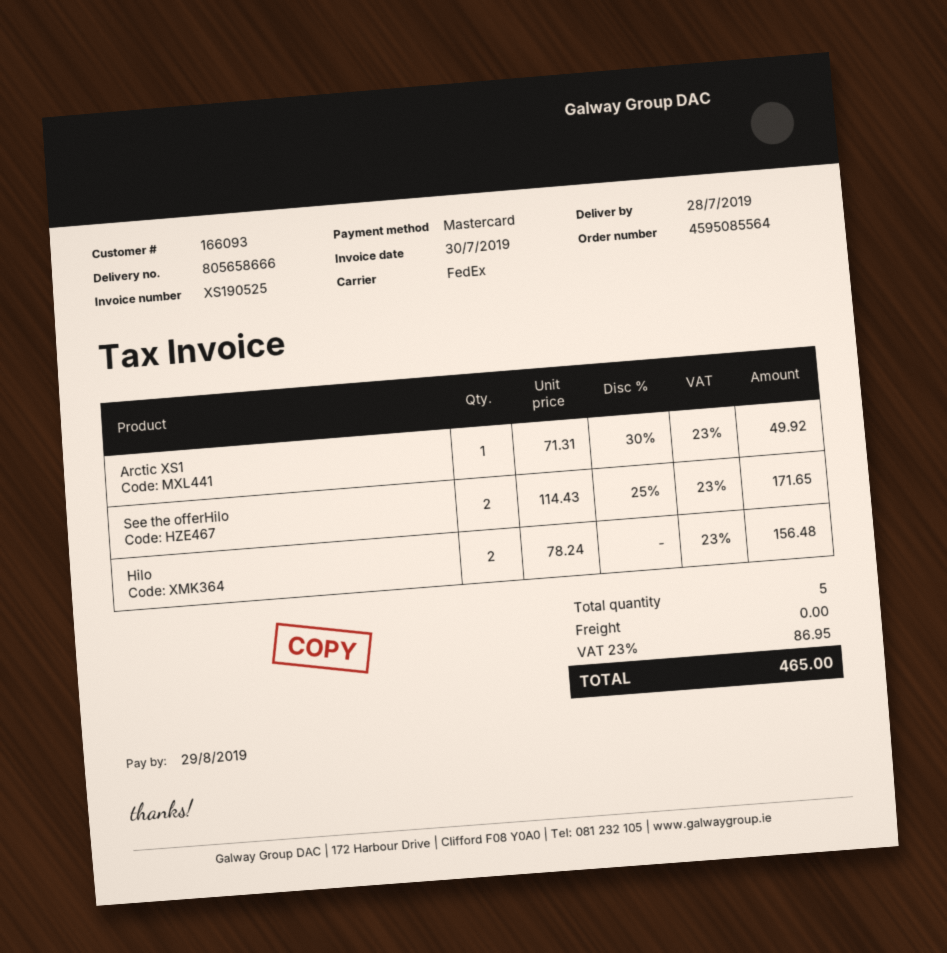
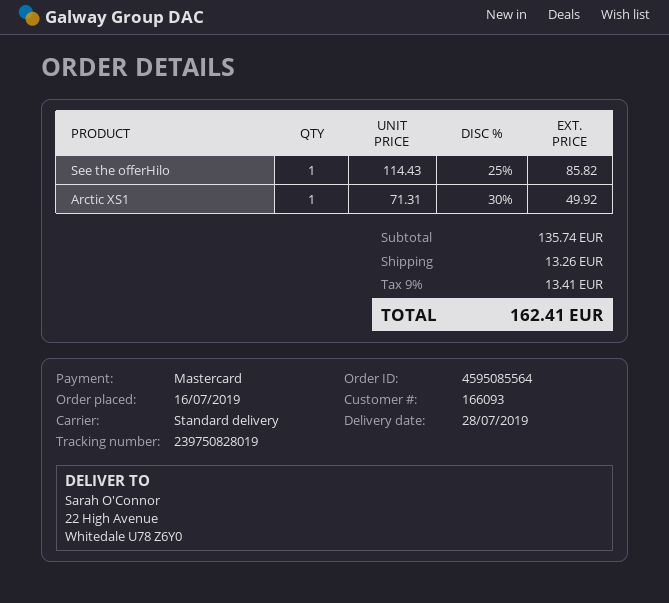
shipping method: FedEx -> standard
See the offerHilo: 2 x 114.43 - 25% = 171.65 -> 1 x 114.43 - 25% = 85.82
Hilo: 2 x 78.24 = 156.48 -> none
shipping: 0.00 -> 13.26
tax: 23% = 86.95 -> 9% = 13.41
total: 465.00 -> 162.41

